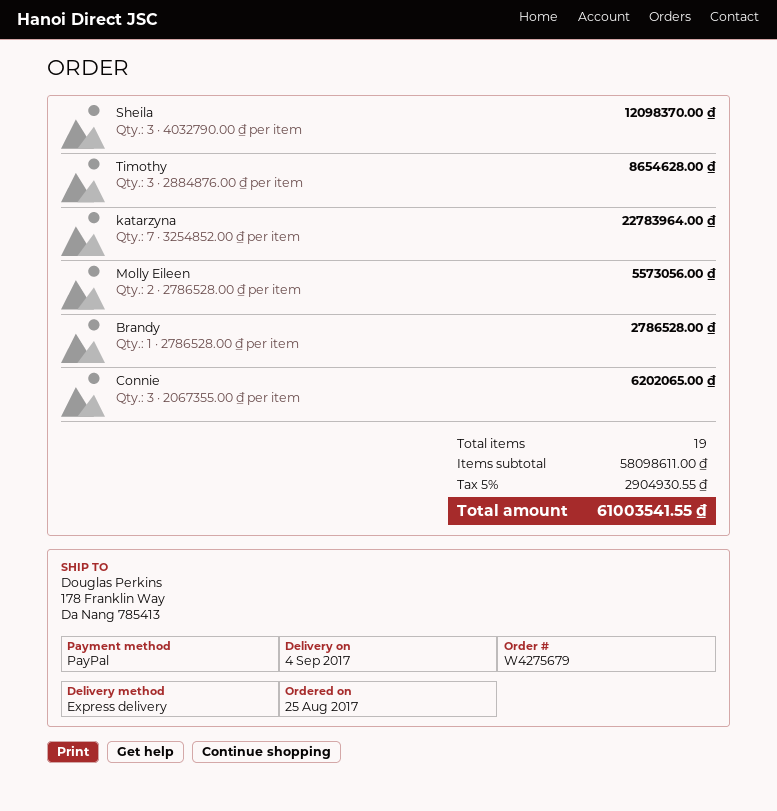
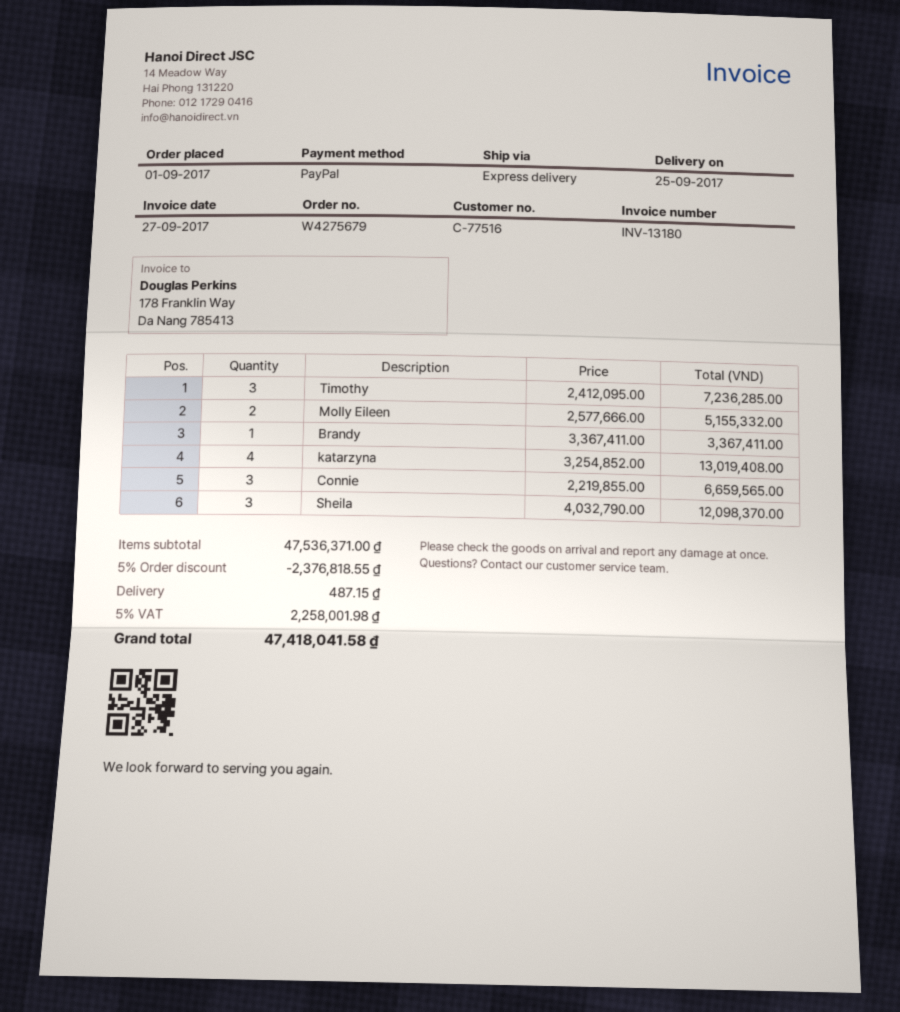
order date: 2017-08-25 -> 2017-09-01
delivery date: 2017-09-04 -> 2017-09-25
Timothy: 3 x 2884876.00 = 8654628.00 -> 3 x 2412095.00 = 7236285.00
katarzyna: 7 x 3254852.00 = 22783964.00 -> 4 x 3254852.00 = 13019408.00
Molly Eileen: 2 x 2786528.00 = 5573056.00 -> 2 x 2577666.00 = 5155332.00
Brandy: 1 x 2786528.00 = 2786528.00 -> 1 x 3367411.00 = 3367411.00
Connie: 3 x 2067355.00 = 6202065.00 -> 3 x 2219855.00 = 6659565.00
subtotal: 58098611.00 -> 47536371.00
discount: none -> 5% = 2376818.55
shipping: none -> 487.15
tax: 5% = 2904930.55 -> 5% = 2258001.98
total: 61003541.55 -> 47418041.58

